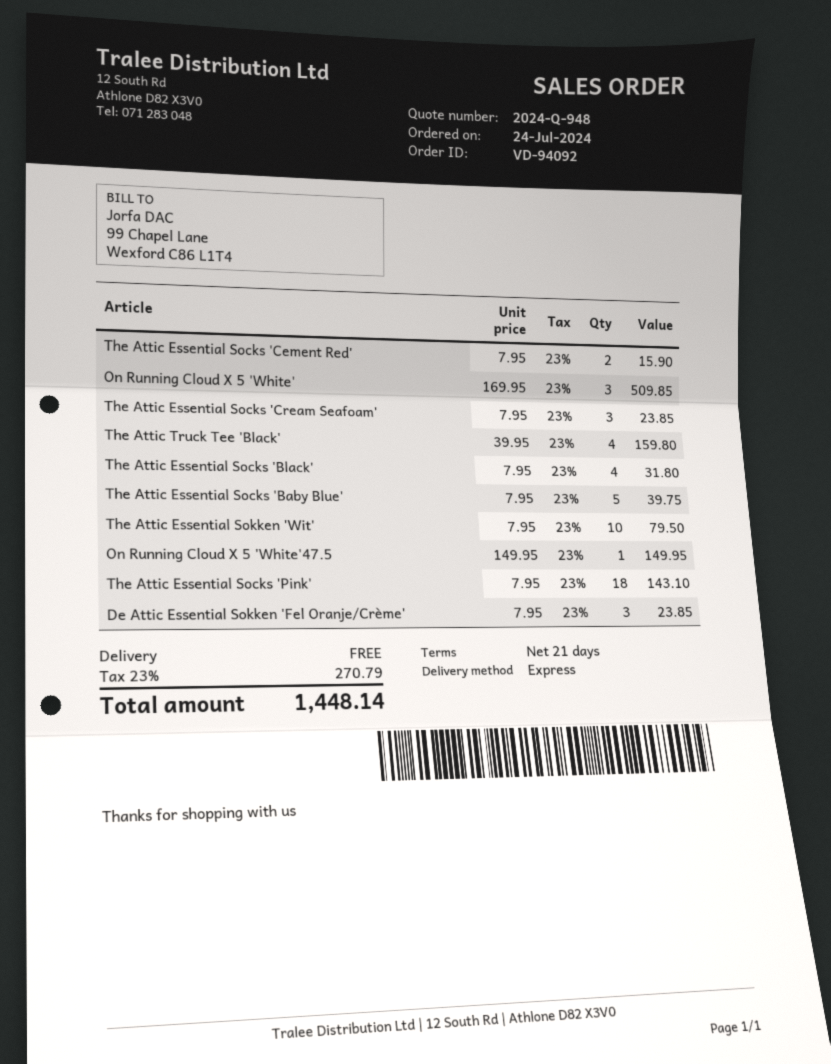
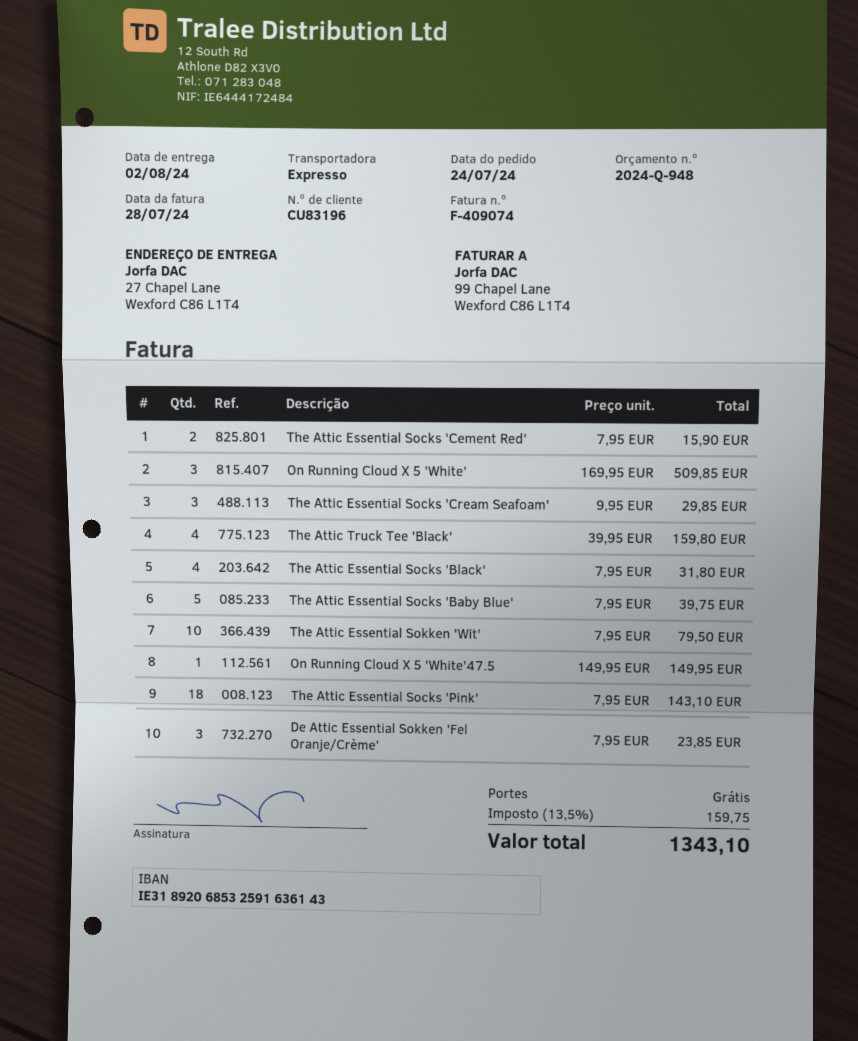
The Attic Essential Socks 'Cream Seafoam': 3 x 7.95 = 23.85 -> 3 x 9.95 = 29.85
tax: 23% = 270.79 -> 13.5% = 159.75
total: 1448.14 -> 1343.10

